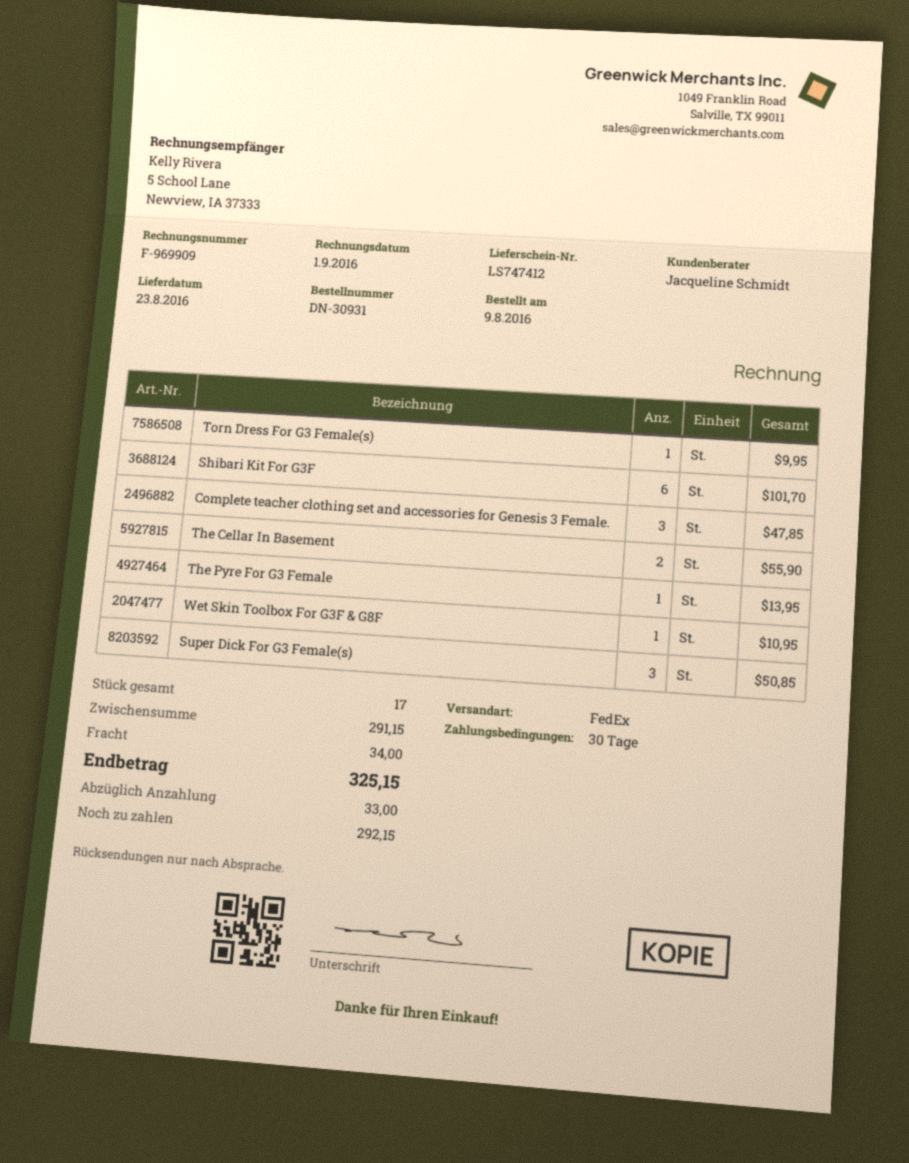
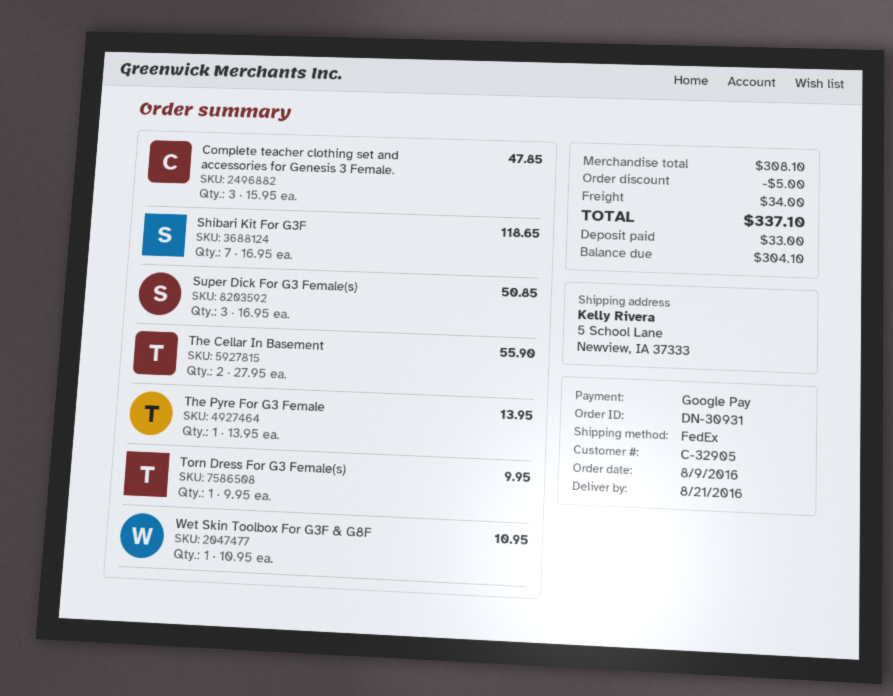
delivery date: 2016-08-23 -> 2016-08-21
Shibari Kit For G3F: 6 for 101.70 -> 7 for 118.65
subtotal: 291.15 -> 308.10
discount: none -> 5.00
total: 325.15 -> 337.10
balance: 292.15 -> 304.10

